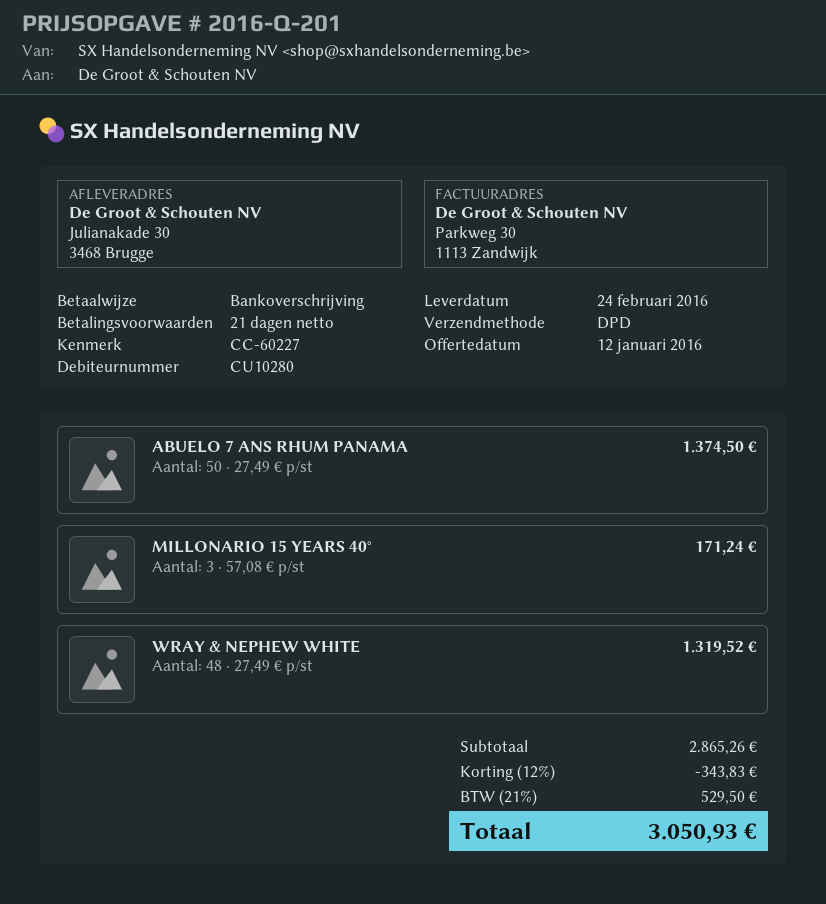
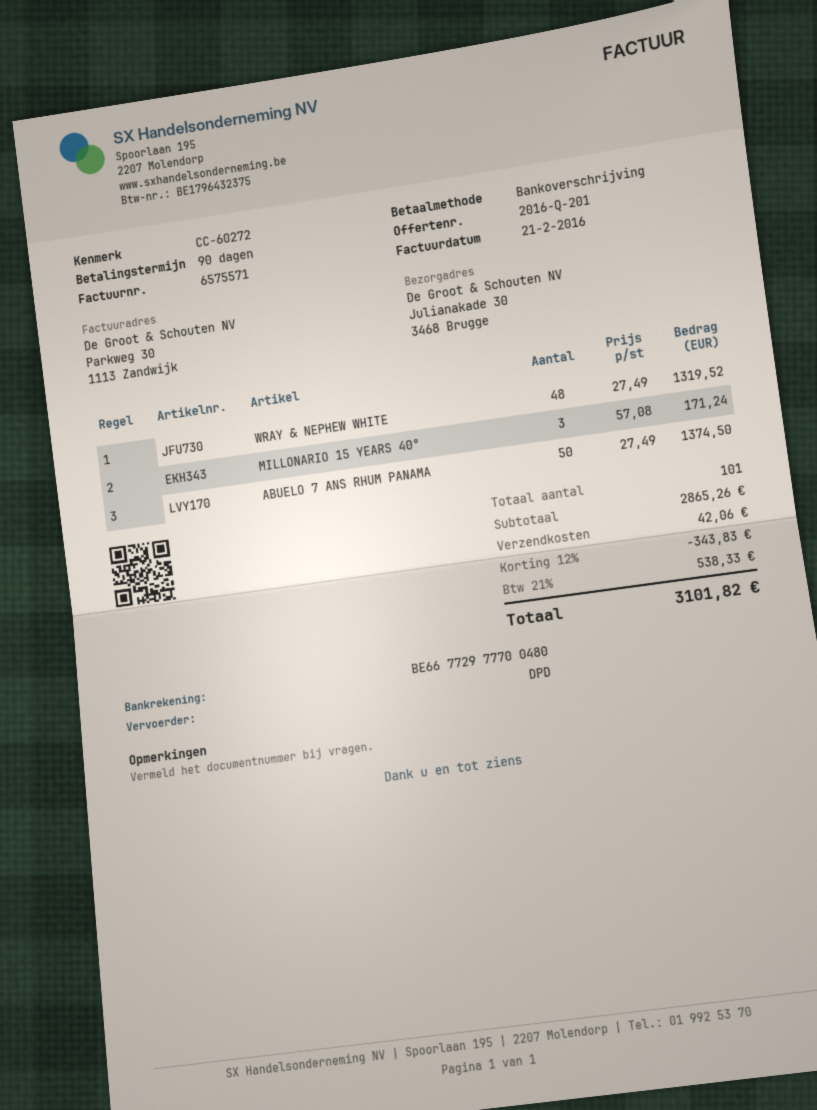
payment terms: 21 days -> 90 days
reference: CC-60227 -> CC-60272
shipping: none -> 42.06
tax: 21% = 529.50 -> 21% = 538.33
total: 3050.93 -> 3101.82

